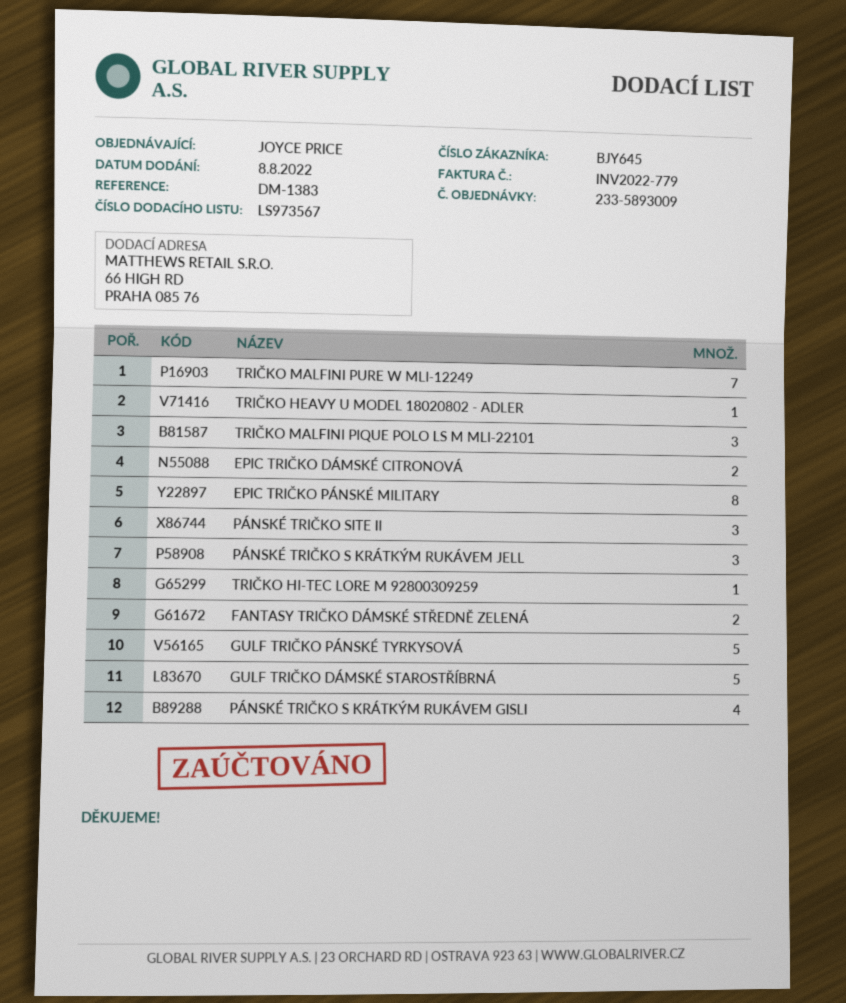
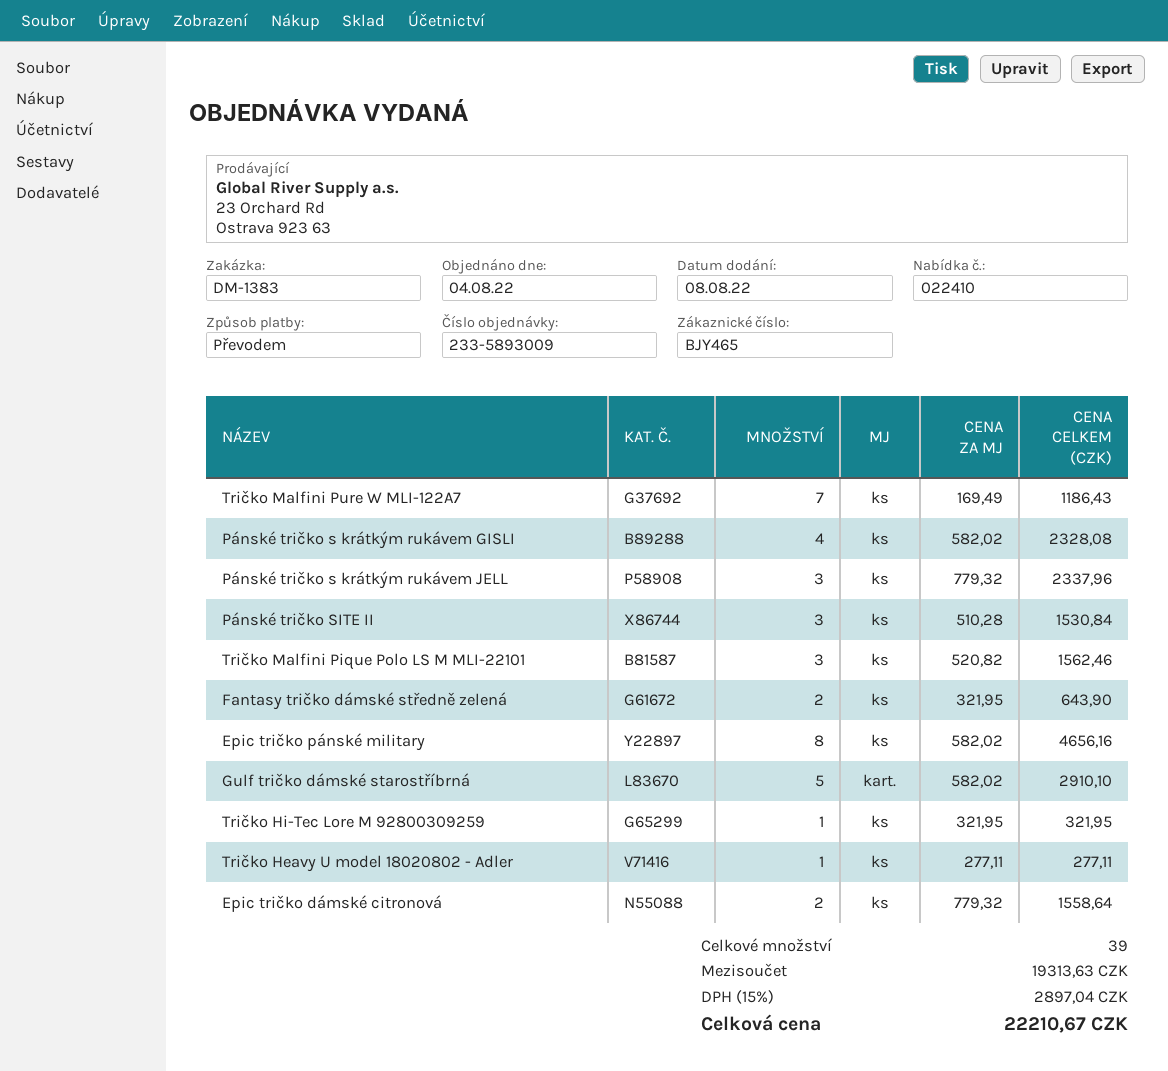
customer number: BJY645 -> BJY465
TRIČKO MALFINI PURE W MLI-12249: 7 -> none
GULF TRIČKO PÁNSKÉ TYRKYSOVÁ: 5 -> none
Tričko Malfini Pure W MLI-122A7: none -> 7

